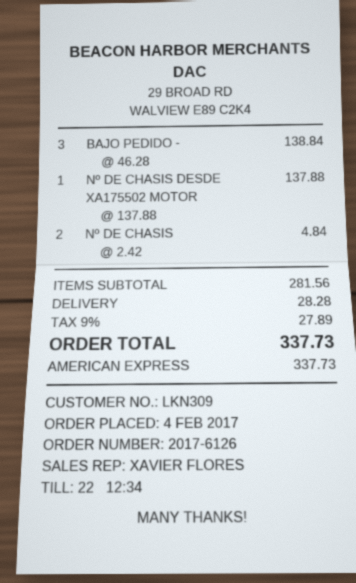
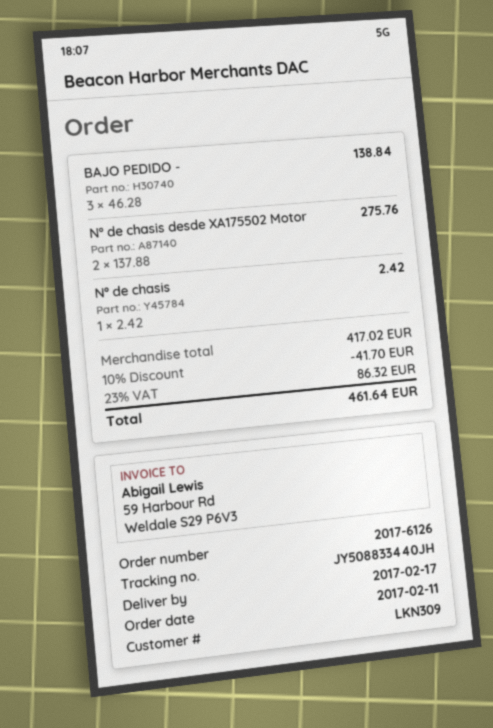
order date: 2017-02-04 -> 2017-02-11
Nº DE CHASIS DESDE XA175502 MOTOR: 1 x 137.88 = 137.88 -> 2 x 137.88 = 275.76
Nº DE CHASIS: 2 x 2.42 = 4.84 -> 1 x 2.42 = 2.42
subtotal: 281.56 -> 417.02
discount: none -> 10% = 41.70
shipping: 28.28 -> none
tax: 9% = 27.89 -> 23% = 86.32
total: 337.73 -> 461.64

